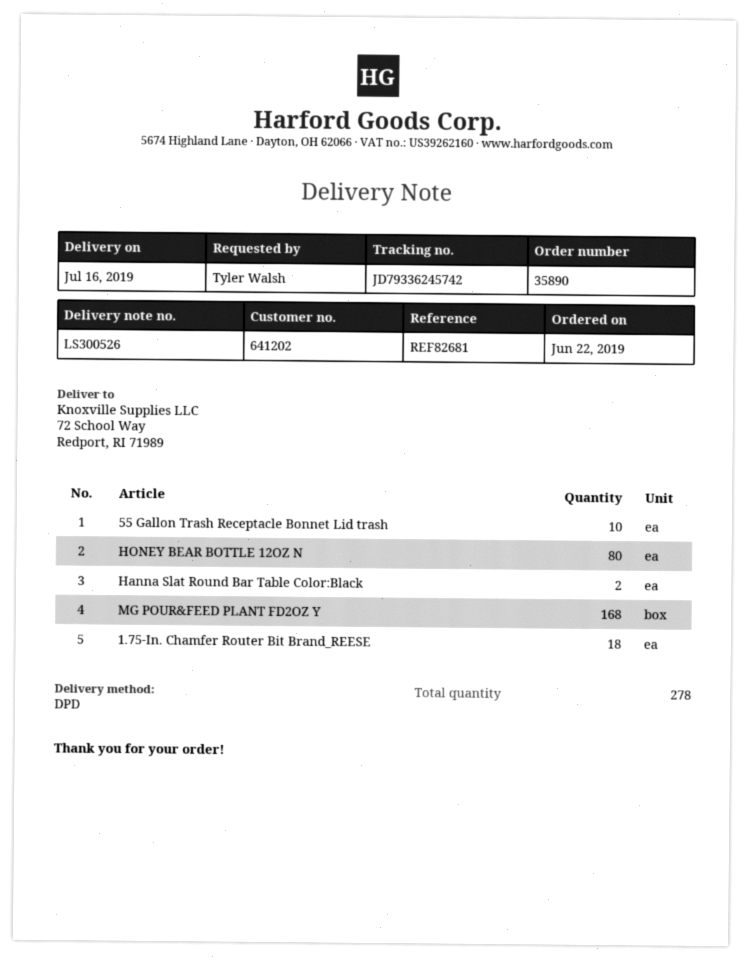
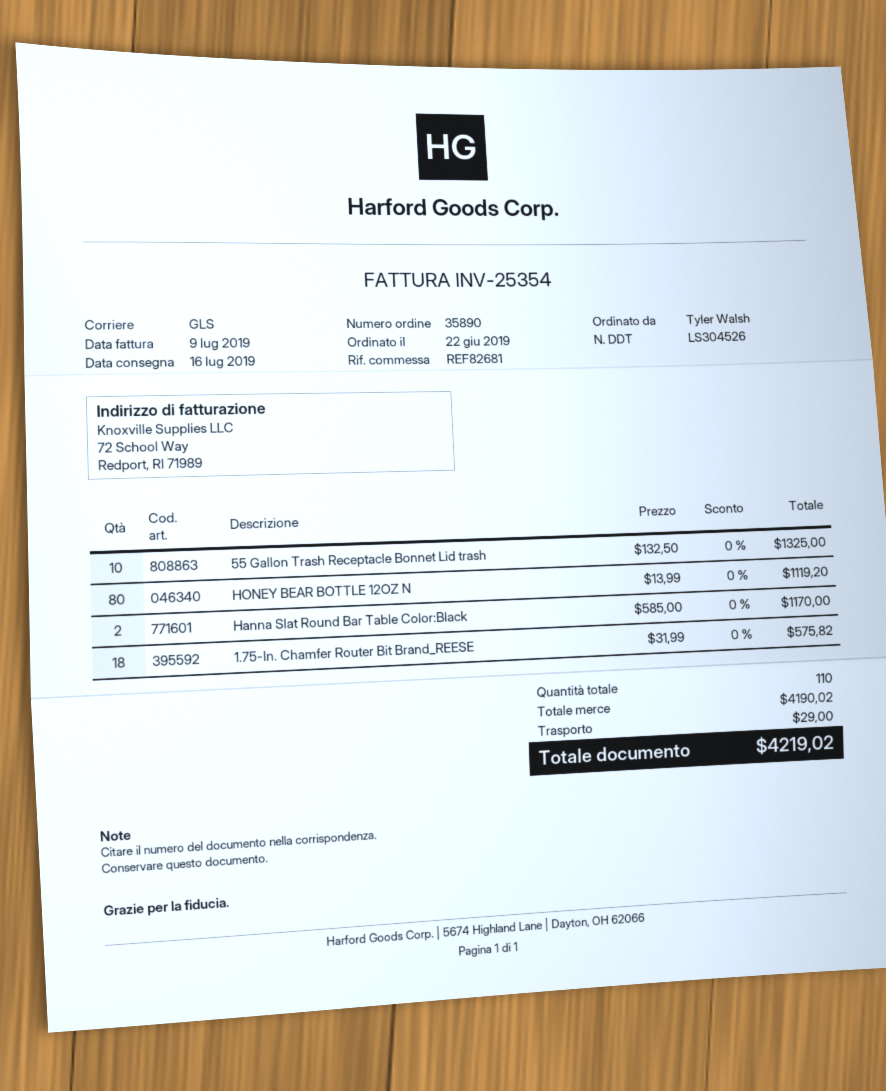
delivery note number: LS300526 -> LS304526
shipping method: DPD -> GLS
MG POUR&FEED PLANT FD2OZ Y: 168 -> none
total quantity: 278 -> 110

